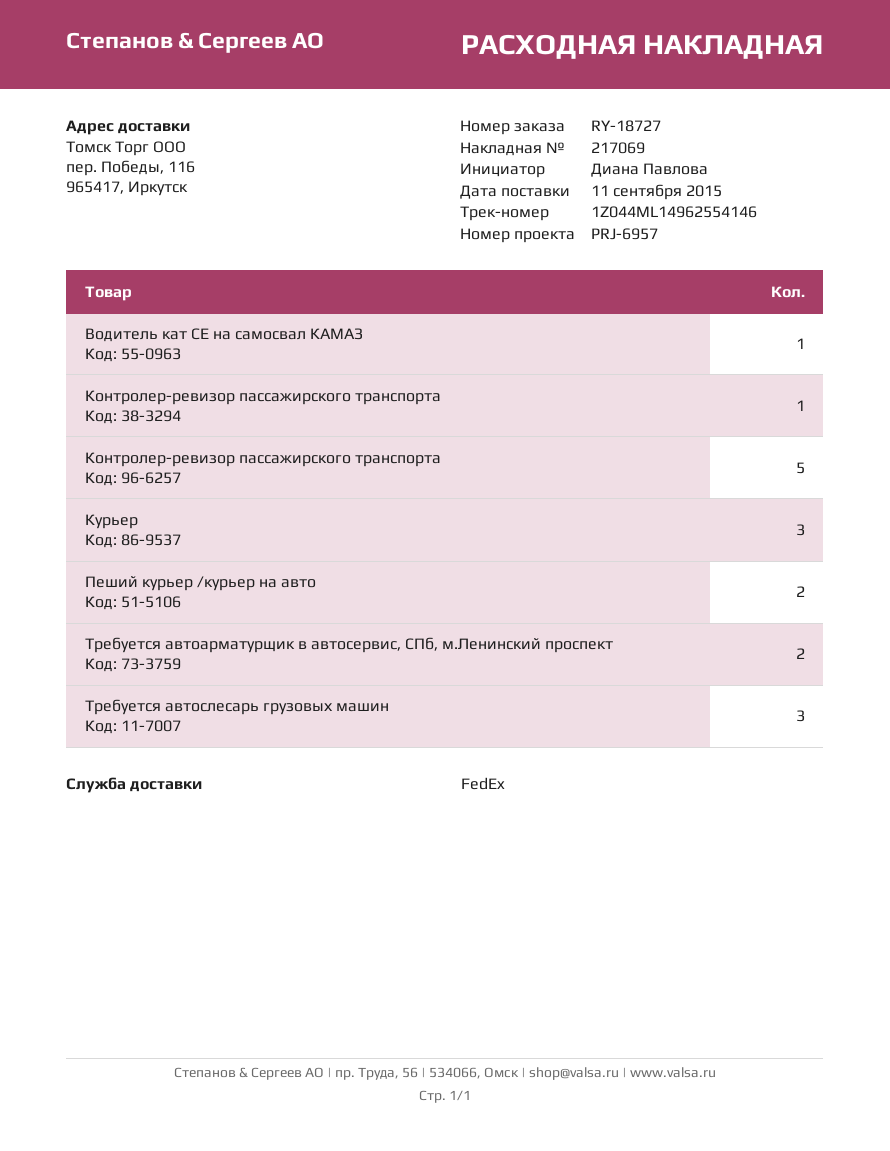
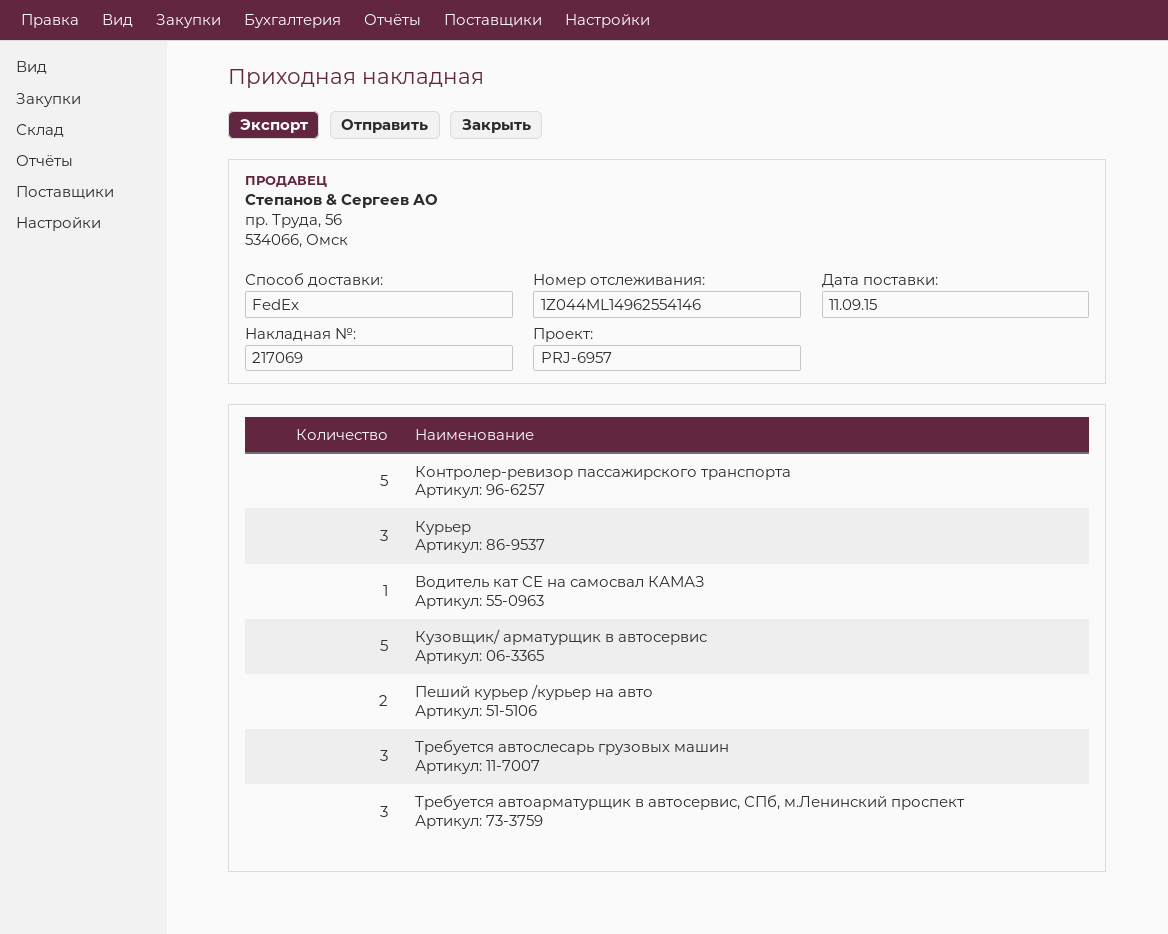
Контролер-ревизор пaccaжирского транспорта: 1 -> none
Требуется автоарматурщик в автосервис, СПб, м.Ленинский проспект: 2 -> 3
Кузовщик/ арматурщик в автосервис: none -> 5

